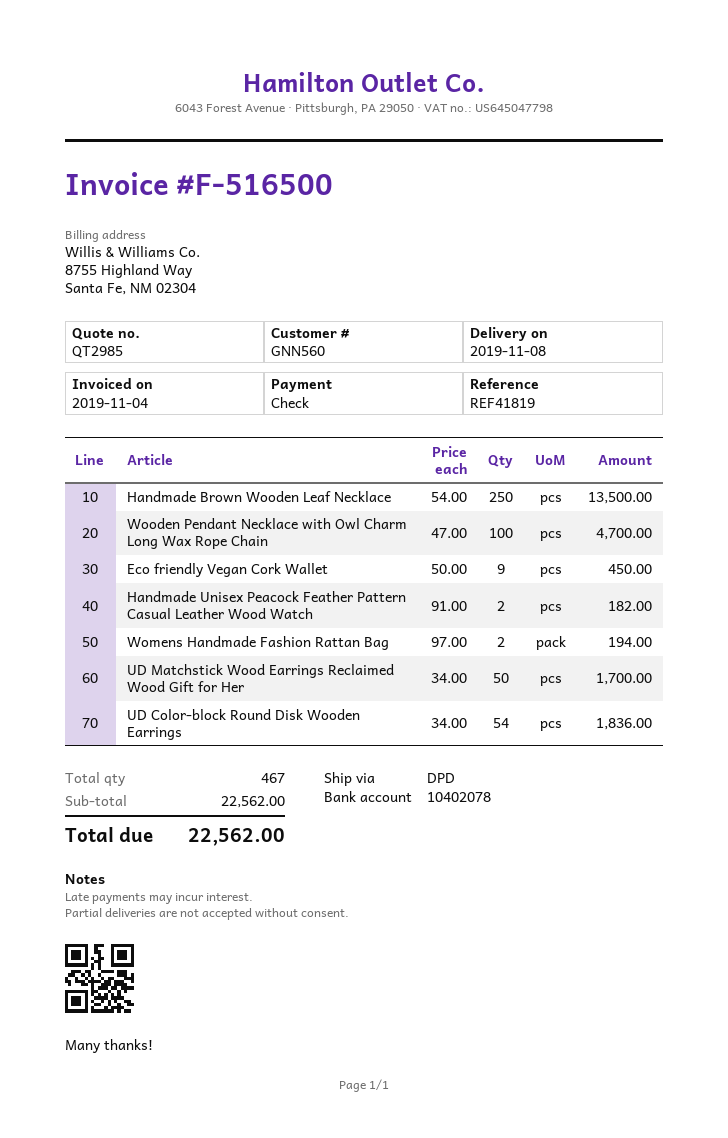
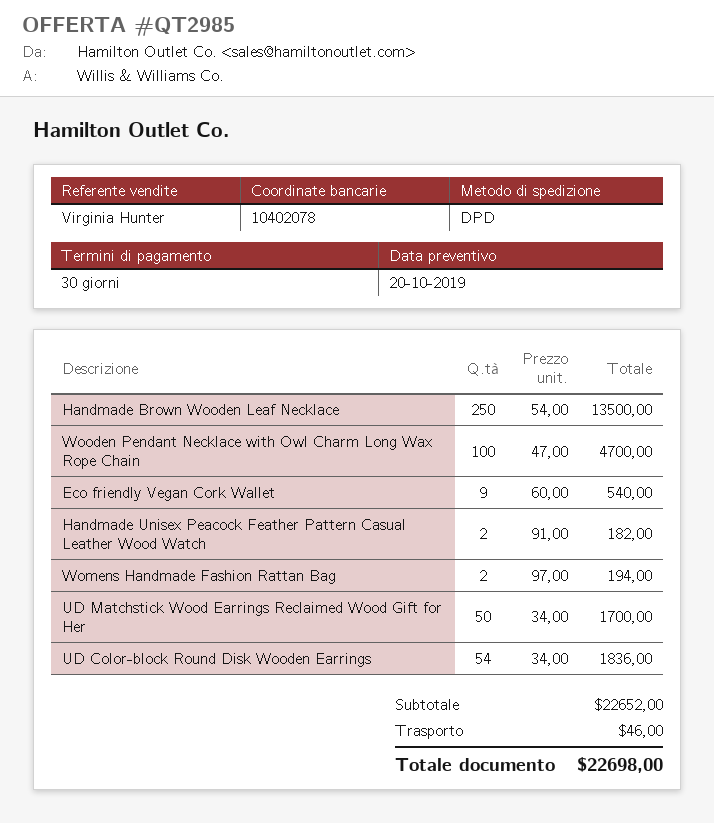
Eco friendly Vegan Cork Wallet: 9 x 50.00 = 450.00 -> 9 x 60.00 = 540.00
subtotal: 22562.00 -> 22652.00
shipping: none -> 46.00
total: 22562.00 -> 22698.00

